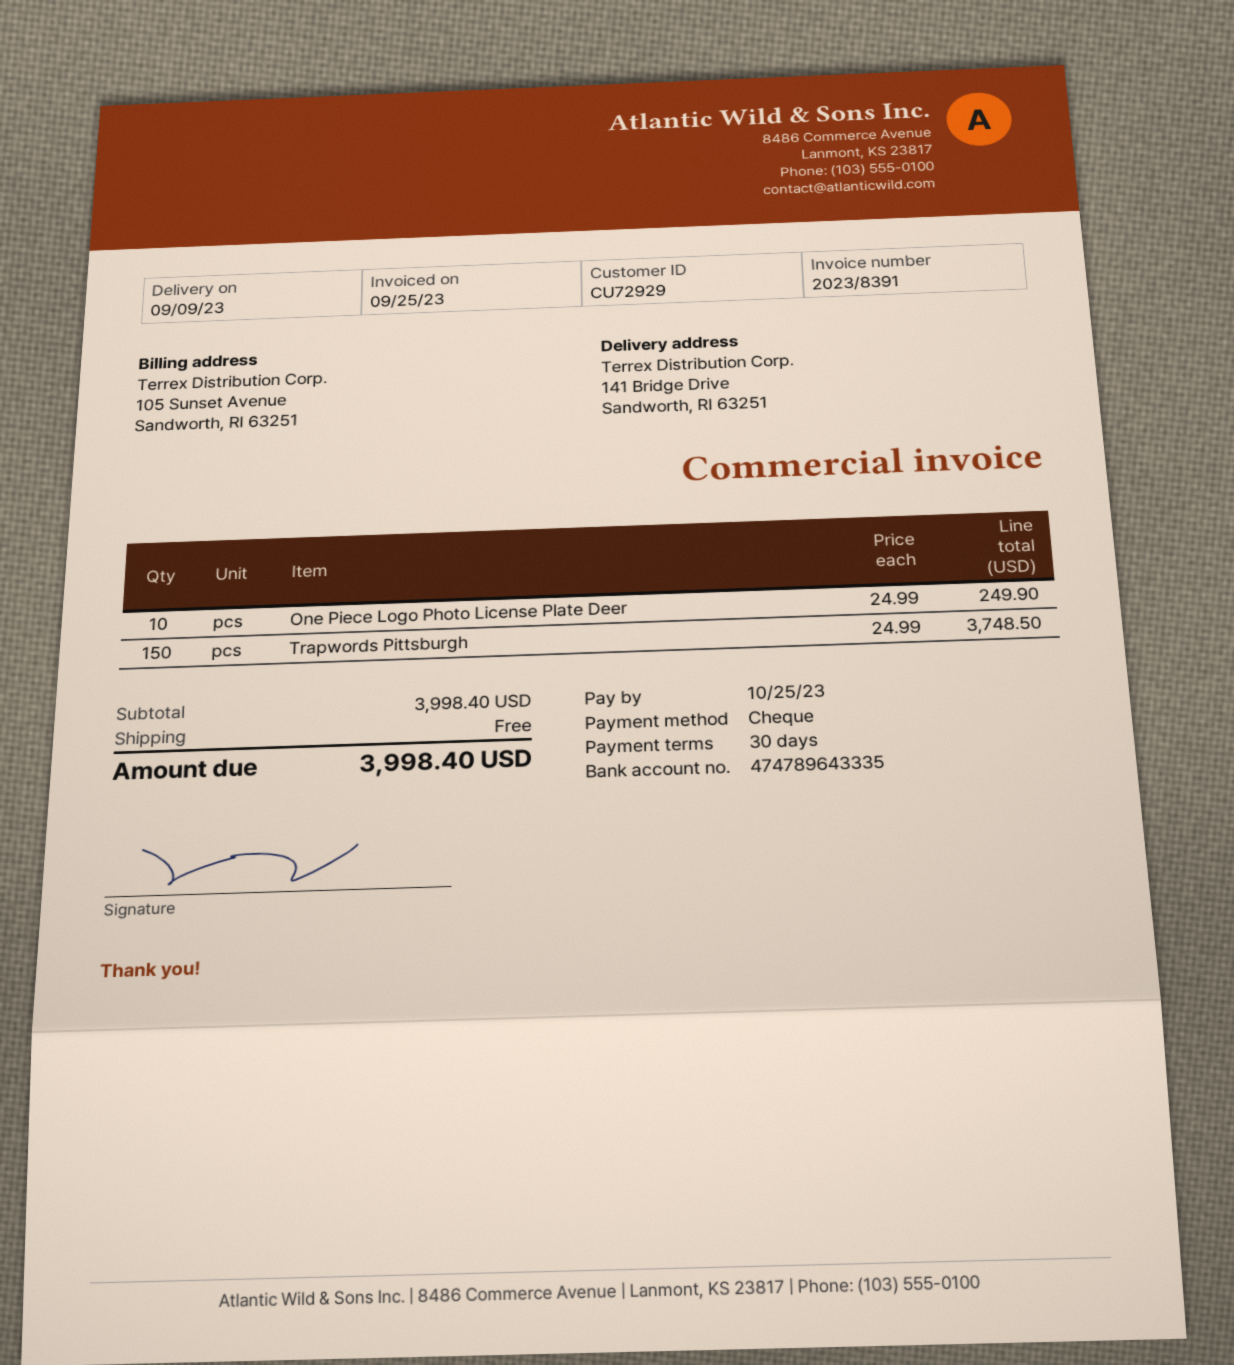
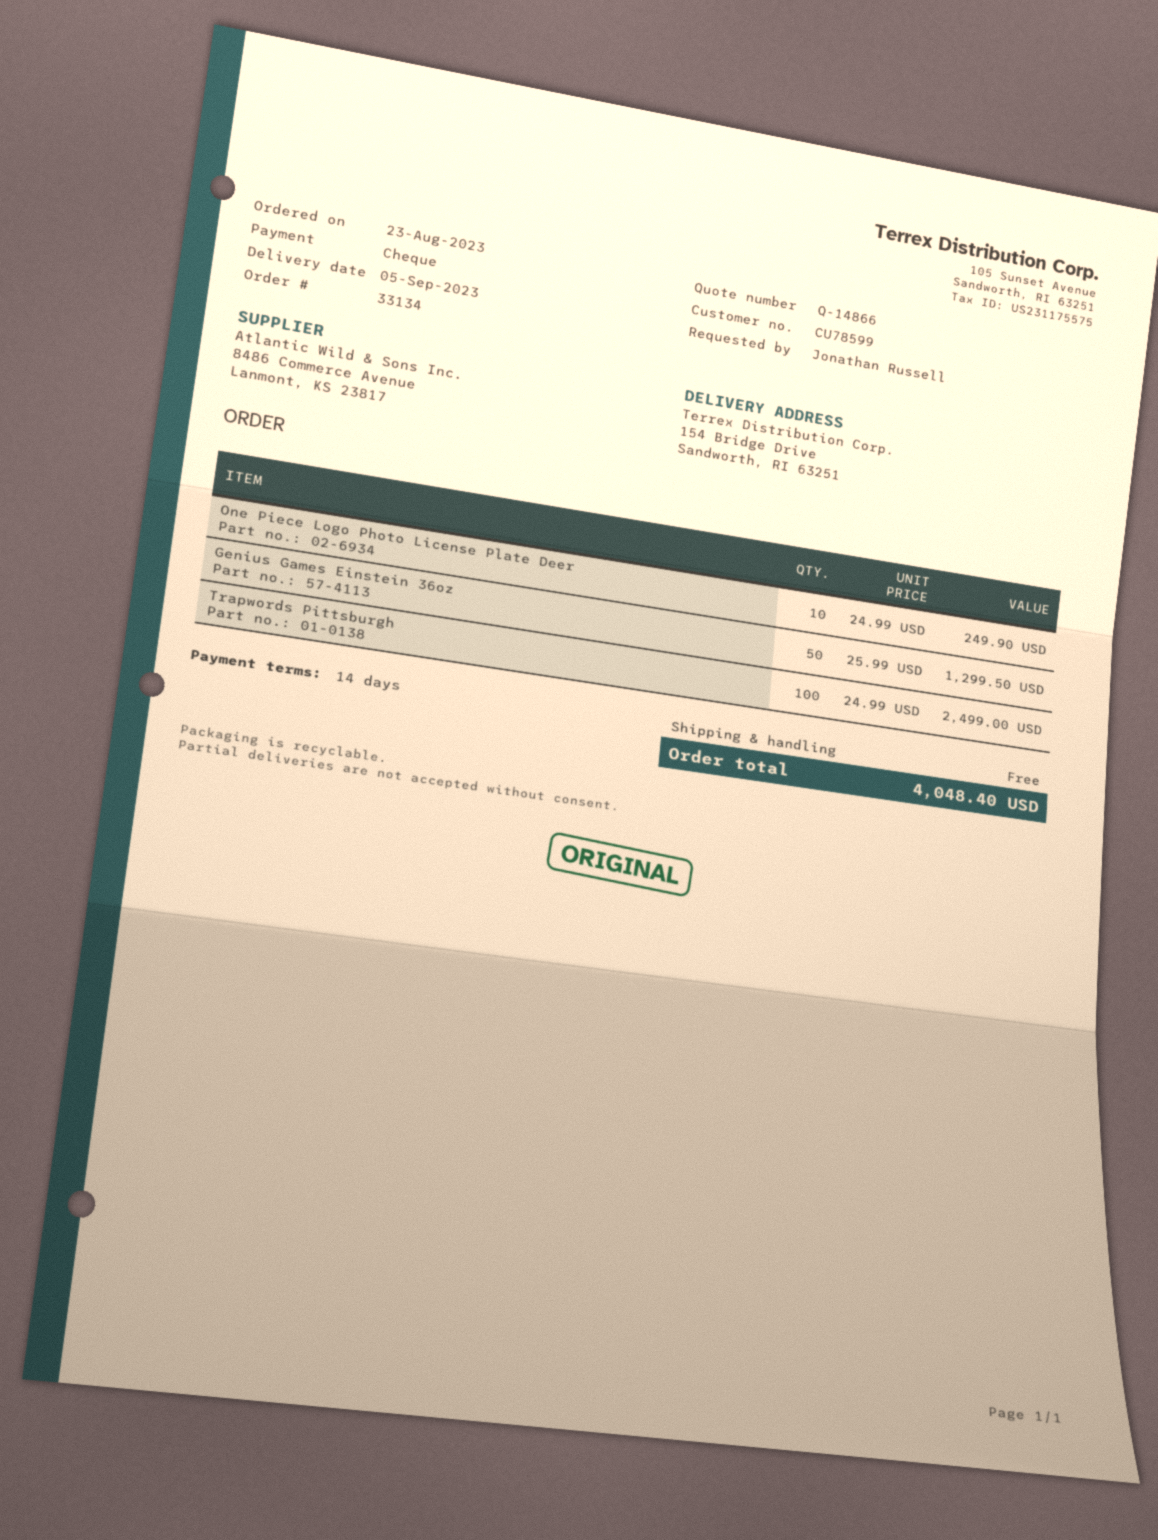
delivery date: 2023-09-09 -> 2023-09-05
payment terms: 30 days -> 14 days
customer number: CU72929 -> CU78599
ship to: 141 Bridge Drive, Sandworth, RI 63251 -> 154 Bridge Drive, Sandworth, RI 63251
Trapwords Pittsburgh: 150 x 24.99 = 3748.50 -> 100 x 24.99 = 2499.00
Genius Games Einstein 36oz: none -> 50 x 25.99 = 1299.50
total: 3998.40 -> 4048.40

